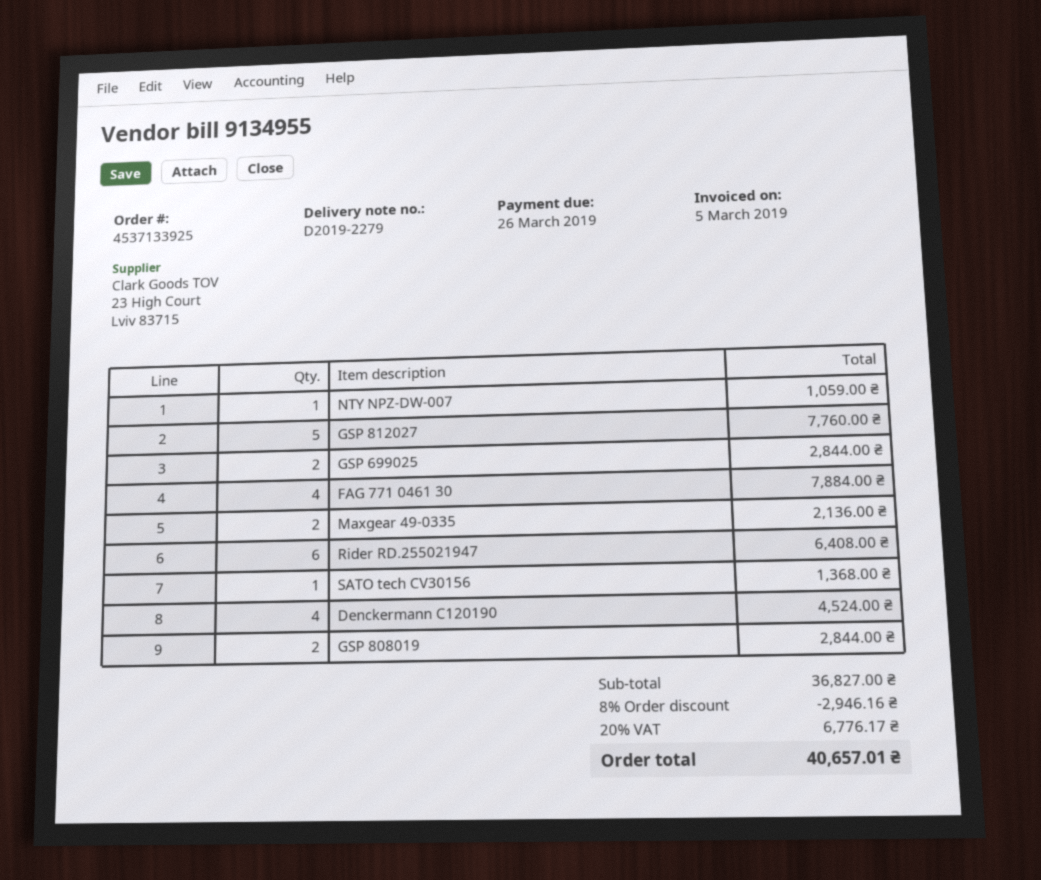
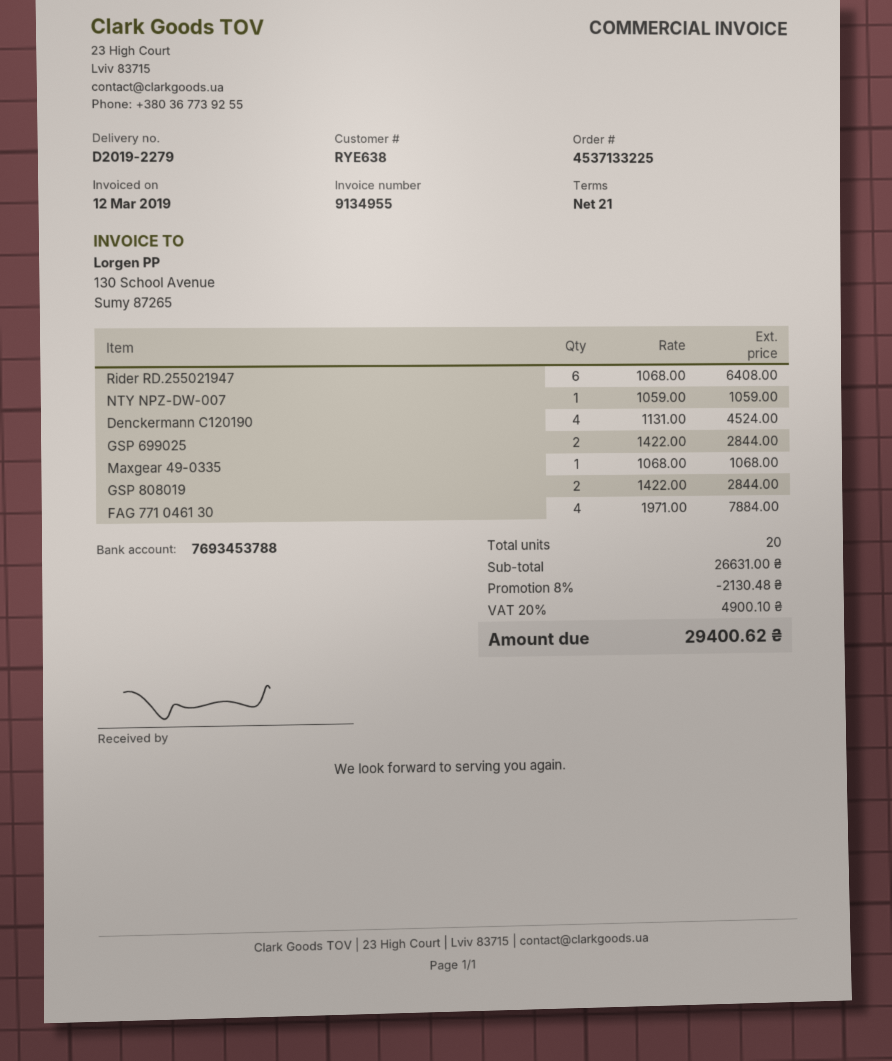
order number: 4537133925 -> 4537133225
invoice date: 2019-03-05 -> 2019-03-12
GSP 812027: 5 for 7760.00 -> none
Maxgear 49-0335: 2 for 2136.00 -> 1 for 1068.00
SATO tech CV30156: 1 for 1368.00 -> none
subtotal: 36827.00 -> 26631.00
discount: 8% = 2946.16 -> 8% = 2130.48
tax: 20% = 6776.17 -> 20% = 4900.10
total: 40657.01 -> 29400.62

